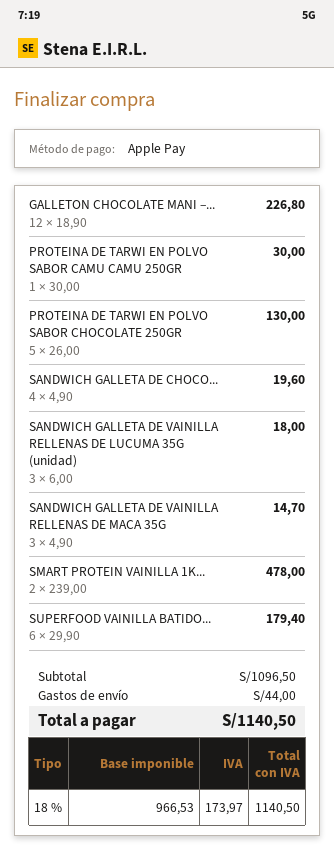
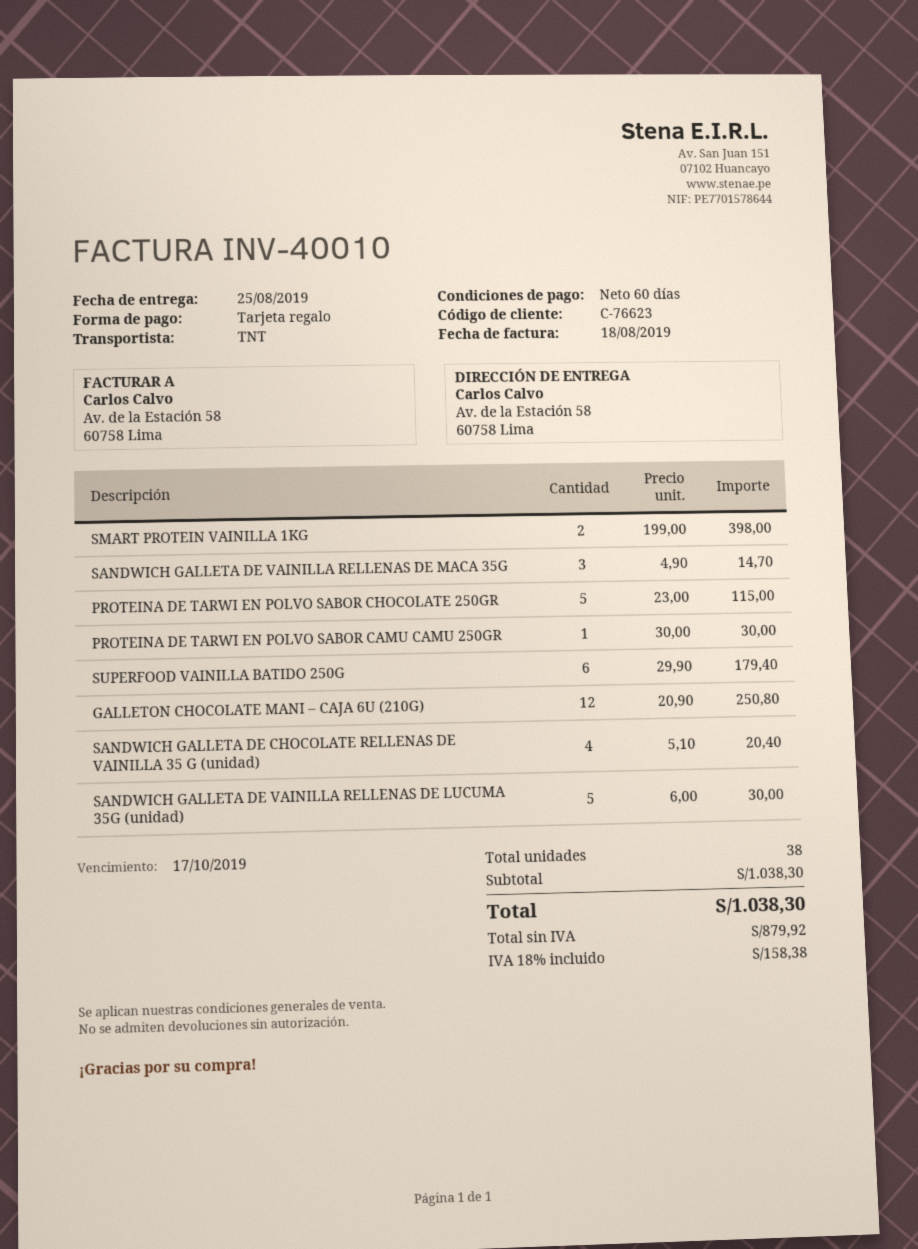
payment method: Apple Pay -> gift card
GALLETON CHOCOLATE MANI –...: 12 x 18.90 = 226.80 -> 12 x 20.90 = 250.80
PROTEINA DE TARWI EN POLVO SABOR CHOCOLATE 250GR: 5 x 26.00 = 130.00 -> 5 x 23.00 = 115.00
SANDWICH GALLETA DE CHOCO...: 4 x 4.90 = 19.60 -> 4 x 5.10 = 20.40
SANDWICH GALLETA DE VAINILLA RELLENAS DE LUCUMA 35G (unidad): 3 x 6.00 = 18.00 -> 5 x 6.00 = 30.00
SMART PROTEIN VAINILLA 1K...: 2 x 239.00 = 478.00 -> 2 x 199.00 = 398.00
subtotal: 1096.50 -> 1038.30
shipping: 44.00 -> none
net: 966.53 -> 879.92
tax: 18% = 173.97 -> 18% = 158.38
total: 1140.50 -> 1038.30

